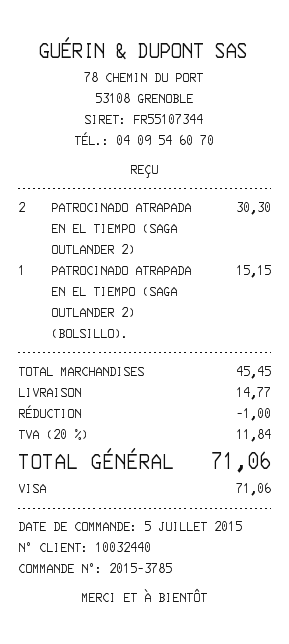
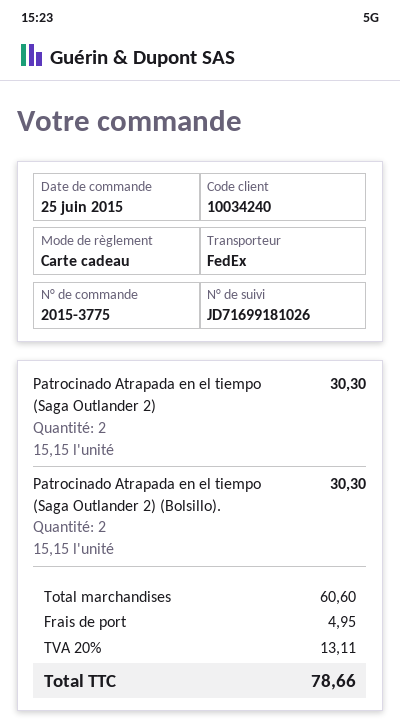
order number: 2015-3785 -> 2015-3775
order date: 2015-07-05 -> 2015-06-25
customer number: 10032440 -> 10034240
payment method: Visa -> gift card
PATROCINADO ATRAPADA EN EL TIEMPO (SAGA OUTLANDER 2) (BOLSILLO).: 1 for 15.15 -> 2 for 30.30
subtotal: 45.45 -> 60.60
discount: 1.00 -> none
shipping: 14.77 -> 4.95
tax: 20% = 11.84 -> 20% = 13.11
total: 71.06 -> 78.66

